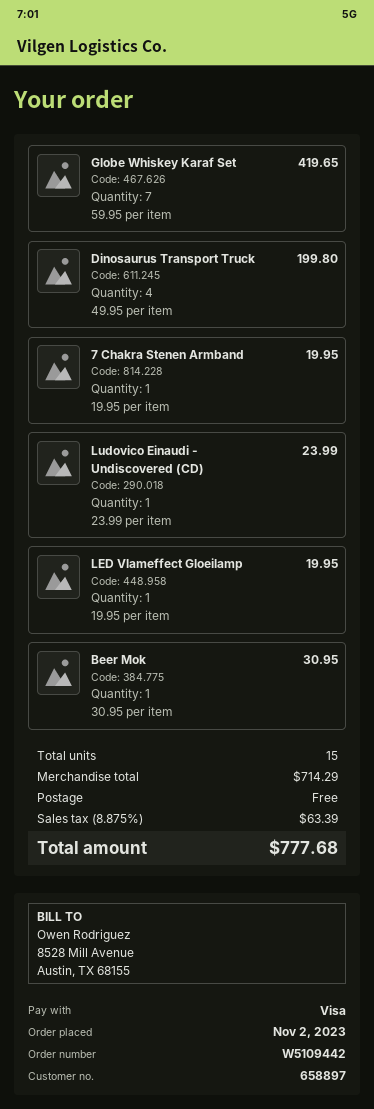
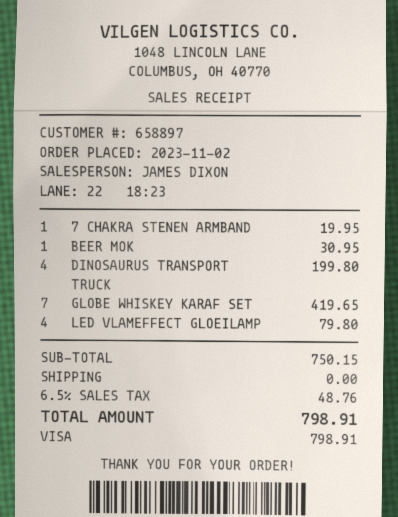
Ludovico Einaudi - Undiscovered (CD): 1 for 23.99 -> none
LED Vlameffect Gloeilamp: 1 for 19.95 -> 4 for 79.80
subtotal: 714.29 -> 750.15
tax: 8.875% = 63.39 -> 6.5% = 48.76
total: 777.68 -> 798.91

